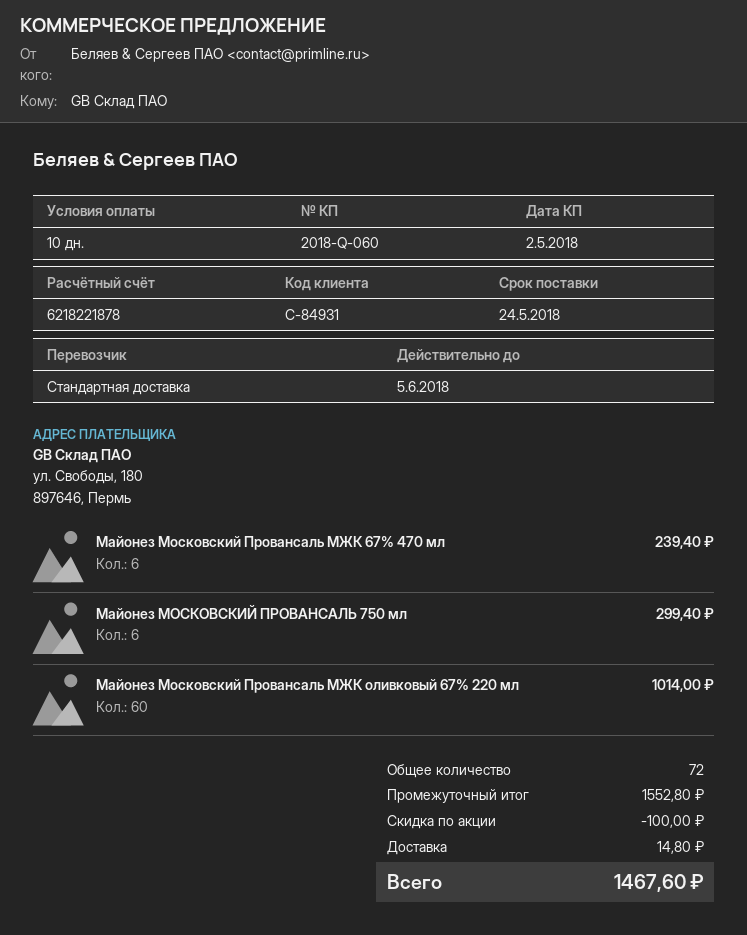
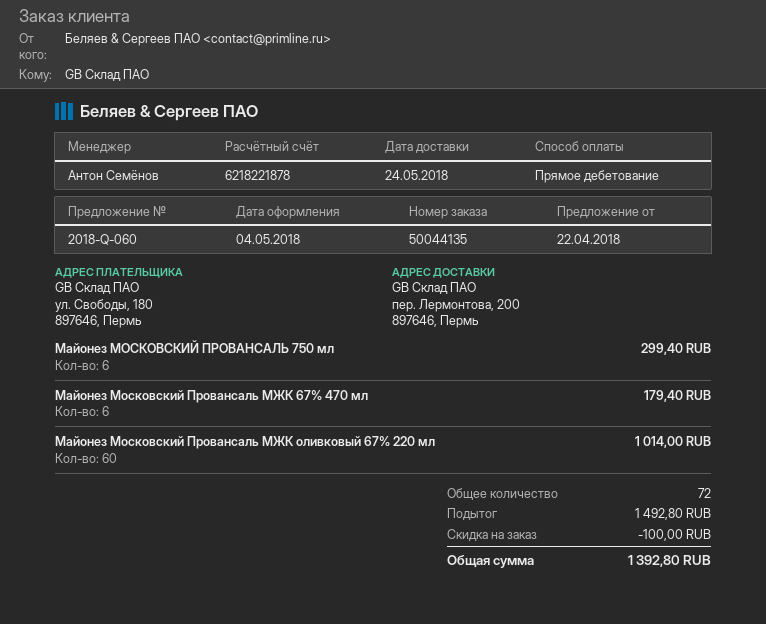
quote date: 2018-05-02 -> 2018-04-22
Майонез Московский Провансаль МЖК 67% 470 мл: 6 for 239.40 -> 6 for 179.40
subtotal: 1552.80 -> 1492.80
shipping: 14.80 -> none
total: 1467.60 -> 1392.80

